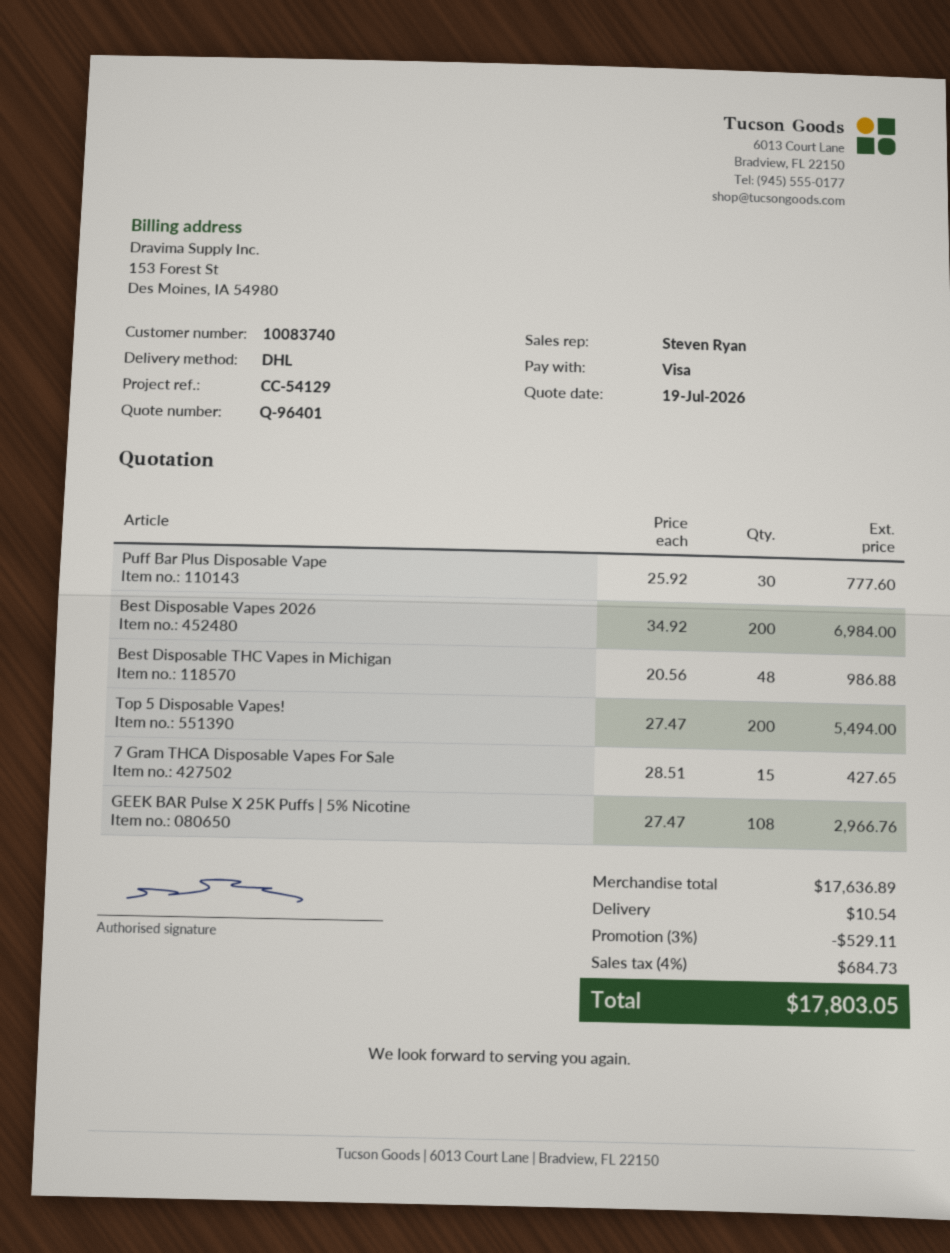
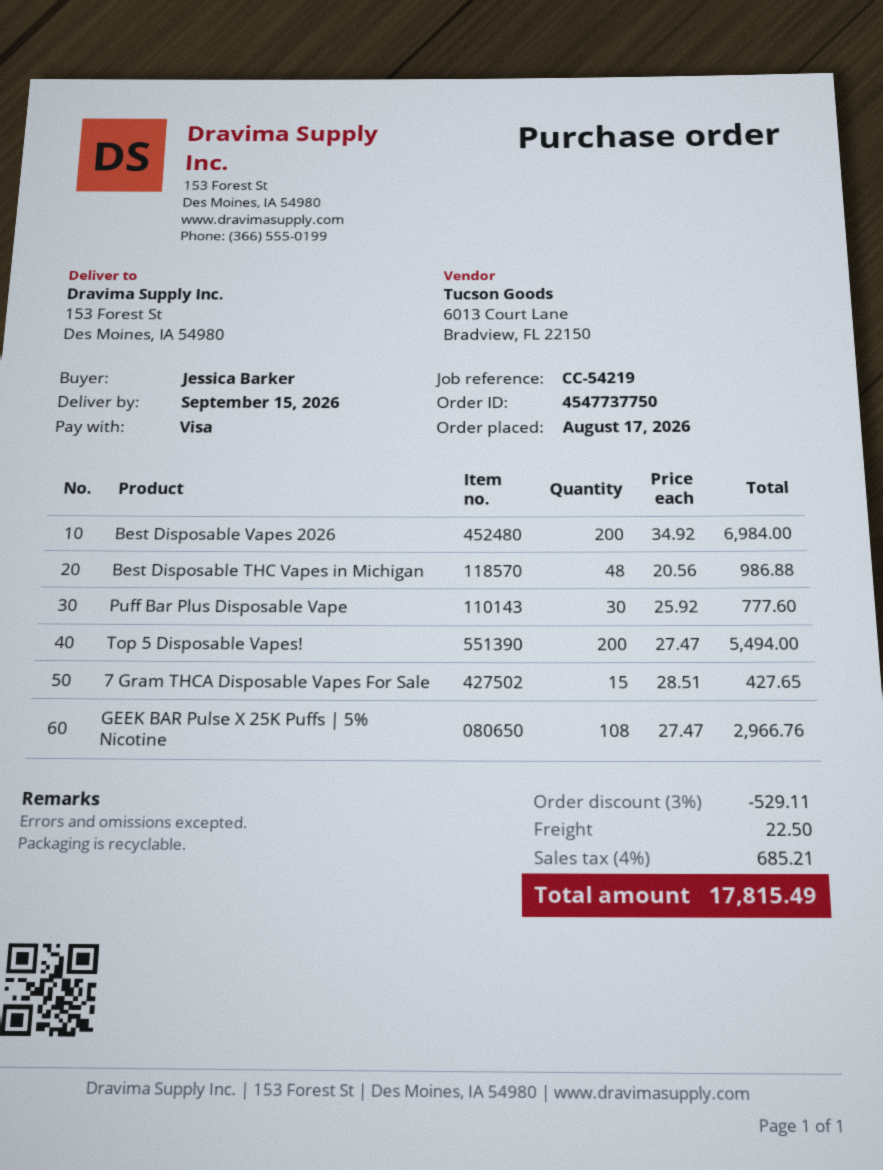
reference: CC-54129 -> CC-54219
shipping: 10.54 -> 22.50
tax: 4% = 684.73 -> 4% = 685.21
total: 17803.05 -> 17815.49

